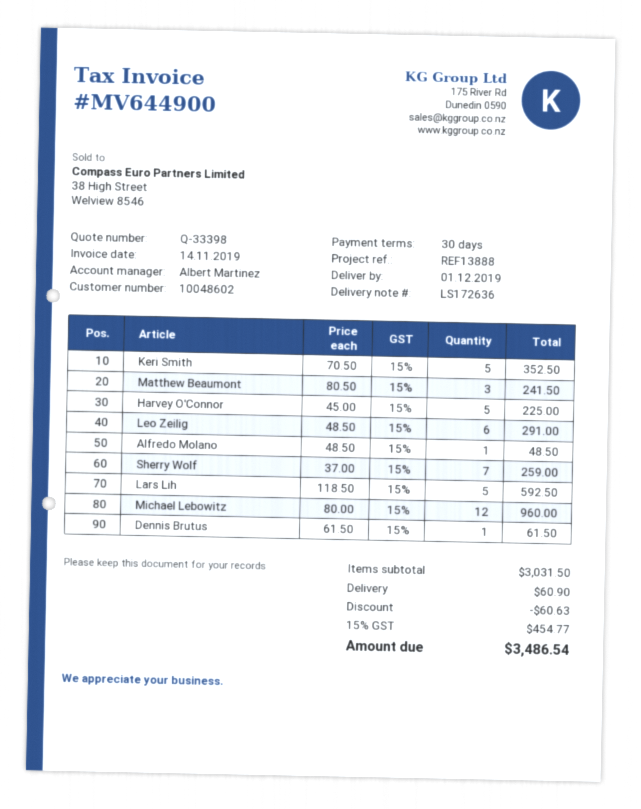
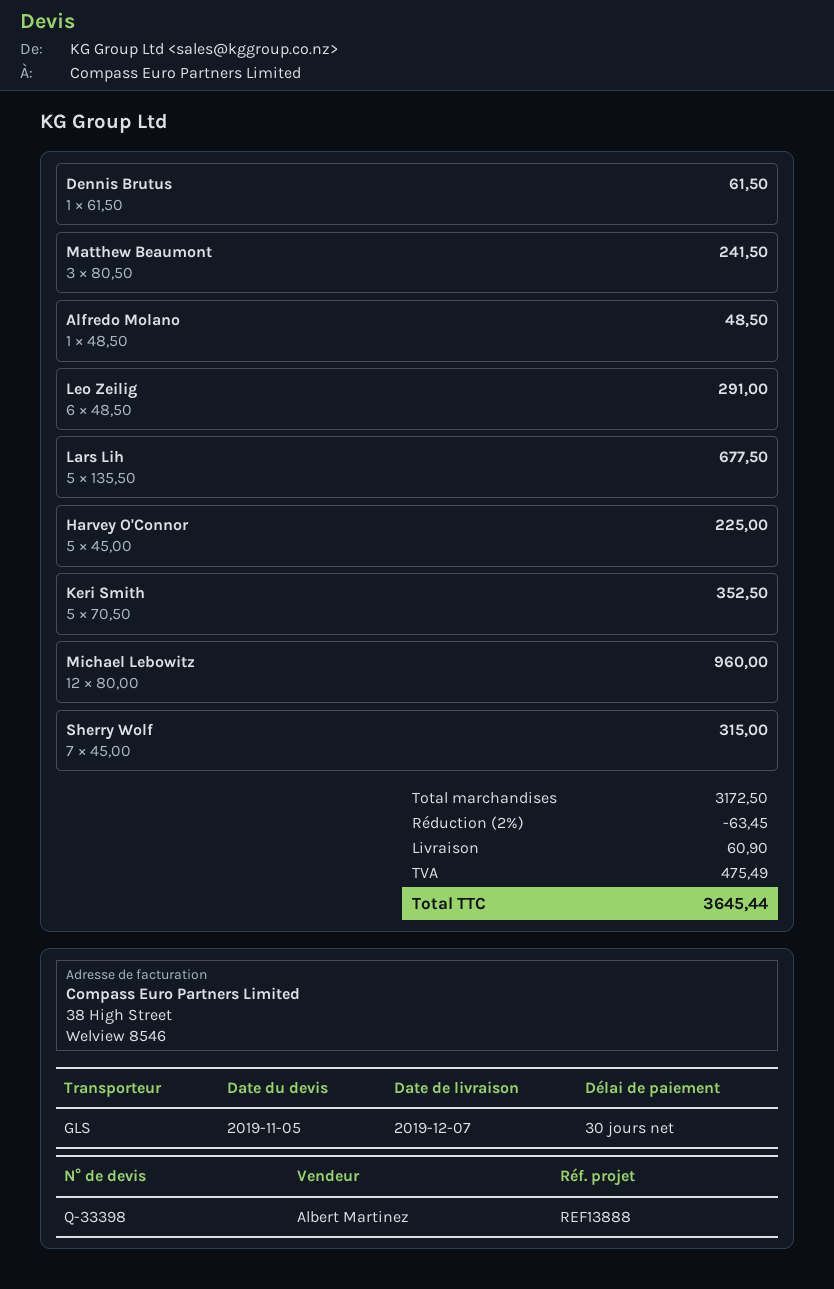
delivery date: 2019-12-01 -> 2019-12-07
Sherry Wolf: 7 x 37.00 = 259.00 -> 7 x 45.00 = 315.00
Lars Lih: 5 x 118.50 = 592.50 -> 5 x 135.50 = 677.50
subtotal: 3031.50 -> 3172.50
discount: 60.63 -> 63.45
tax: 454.77 -> 475.49
total: 3486.54 -> 3645.44

